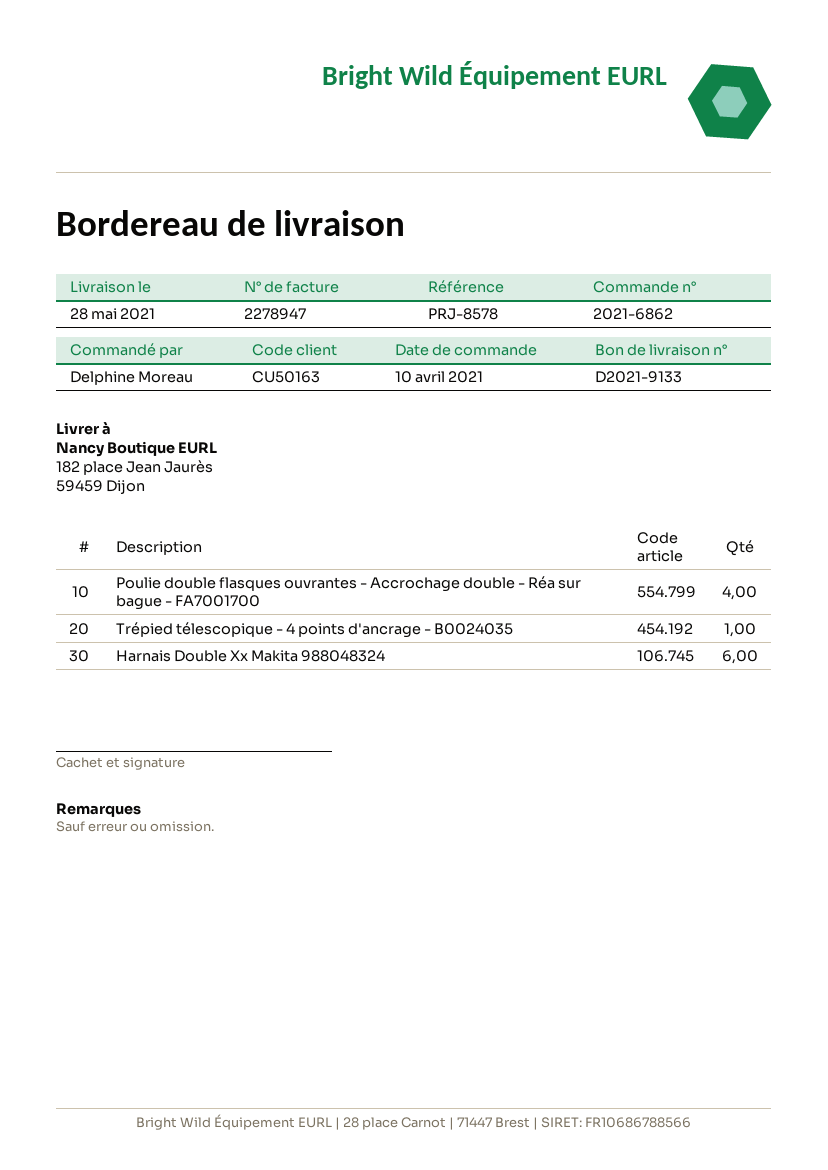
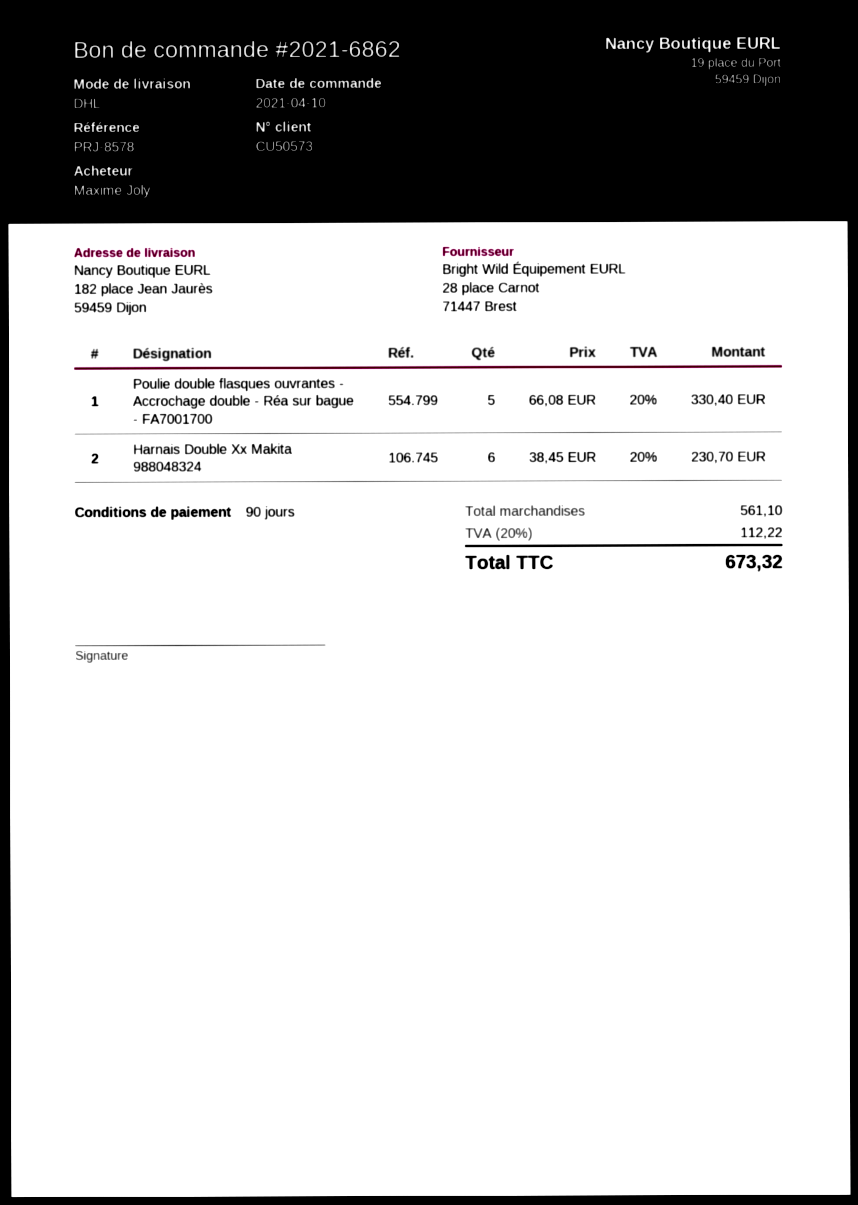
customer number: CU50163 -> CU50573
ordered by: Delphine Moreau -> Maxime Joly
Poulie double flasques ouvrantes - Accrochage double - Réa sur bague - FA7001700: 4 -> 5
Trépied télescopique - 4 points d'ancrage - B0024035: 1 -> none

